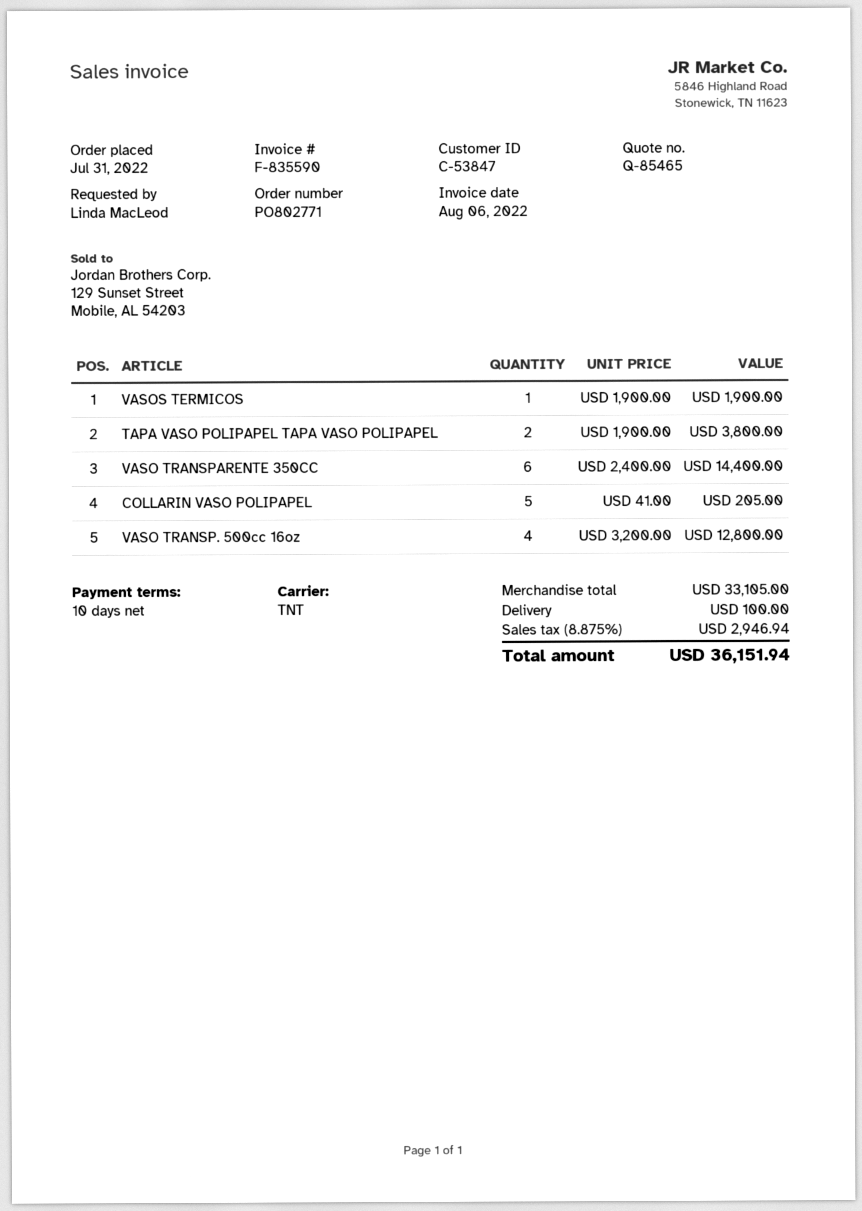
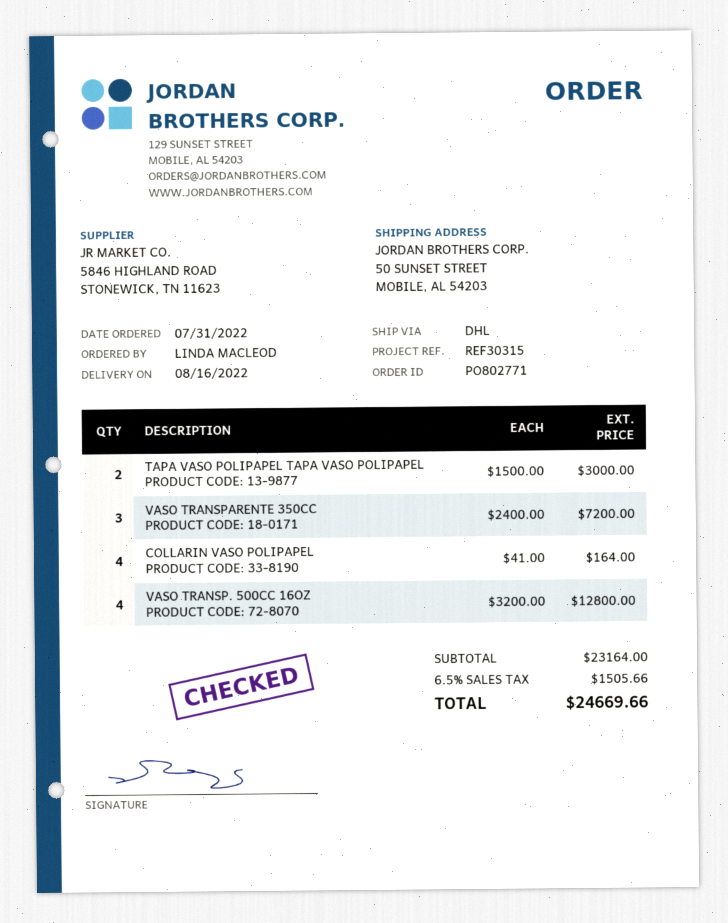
shipping method: TNT -> DHL
VASOS TERMICOS: 1 x 1900.00 = 1900.00 -> none
TAPA VASO POLIPAPEL TAPA VASO POLIPAPEL: 2 x 1900.00 = 3800.00 -> 2 x 1500.00 = 3000.00
VASO TRANSPARENTE 350CC: 6 x 2400.00 = 14400.00 -> 3 x 2400.00 = 7200.00
COLLARIN VASO POLIPAPEL: 5 x 41.00 = 205.00 -> 4 x 41.00 = 164.00
subtotal: 33105.00 -> 23164.00
shipping: 100.00 -> none
tax: 8.875% = 2946.94 -> 6.5% = 1505.66
total: 36151.94 -> 24669.66

